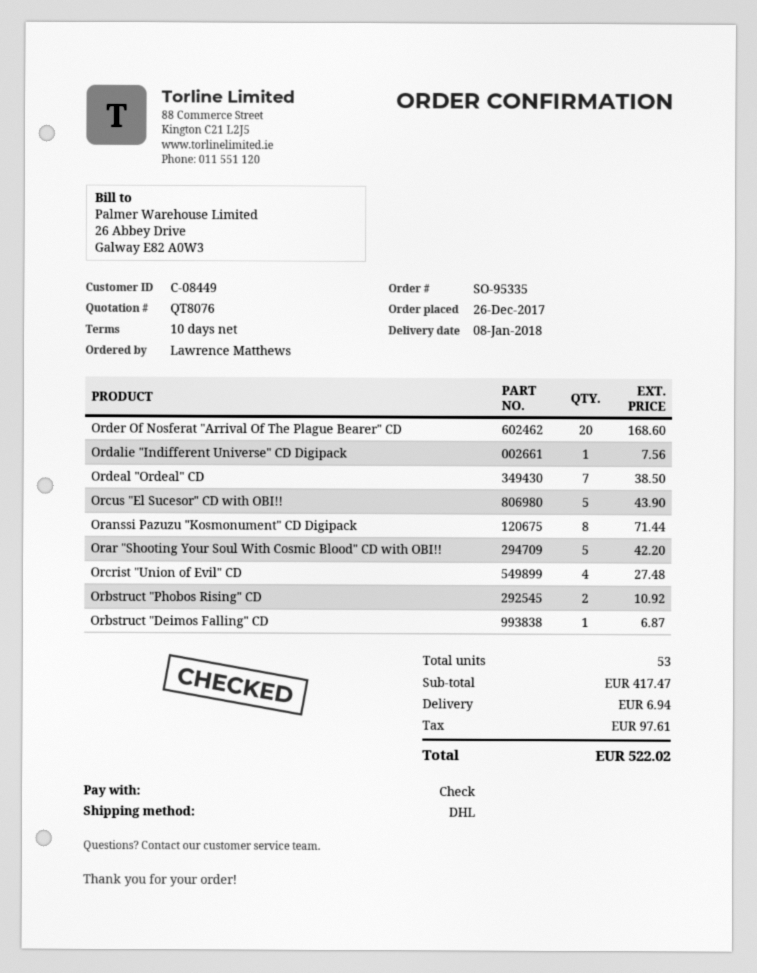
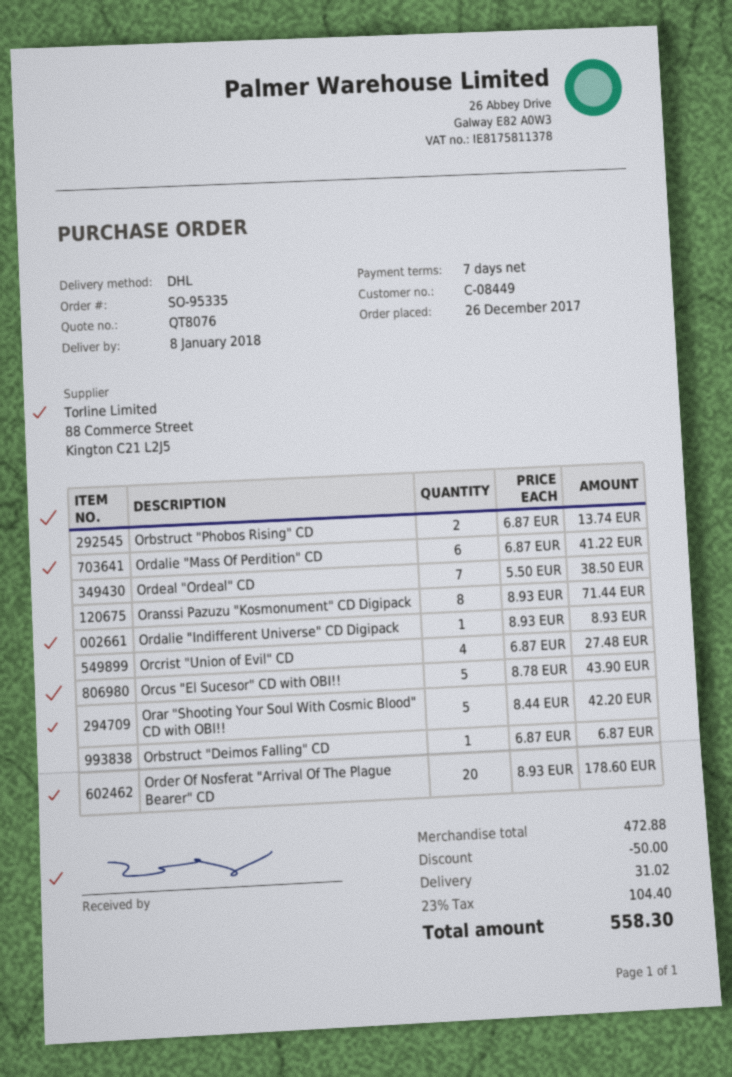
payment terms: 10 days -> 7 days
Order Of Nosferat "Arrival Of The Plague Bearer" CD: 20 for 168.60 -> 20 for 178.60
Ordalie "Indifferent Universe" CD Digipack: 1 for 7.56 -> 1 for 8.93
Orbstruct "Phobos Rising" CD: 2 for 10.92 -> 2 for 13.74
Ordalie "Mass Of Perdition" CD: none -> 6 for 41.22
subtotal: 417.47 -> 472.88
discount: none -> 50.00
shipping: 6.94 -> 31.02
tax: 97.61 -> 104.40
total: 522.02 -> 558.30

